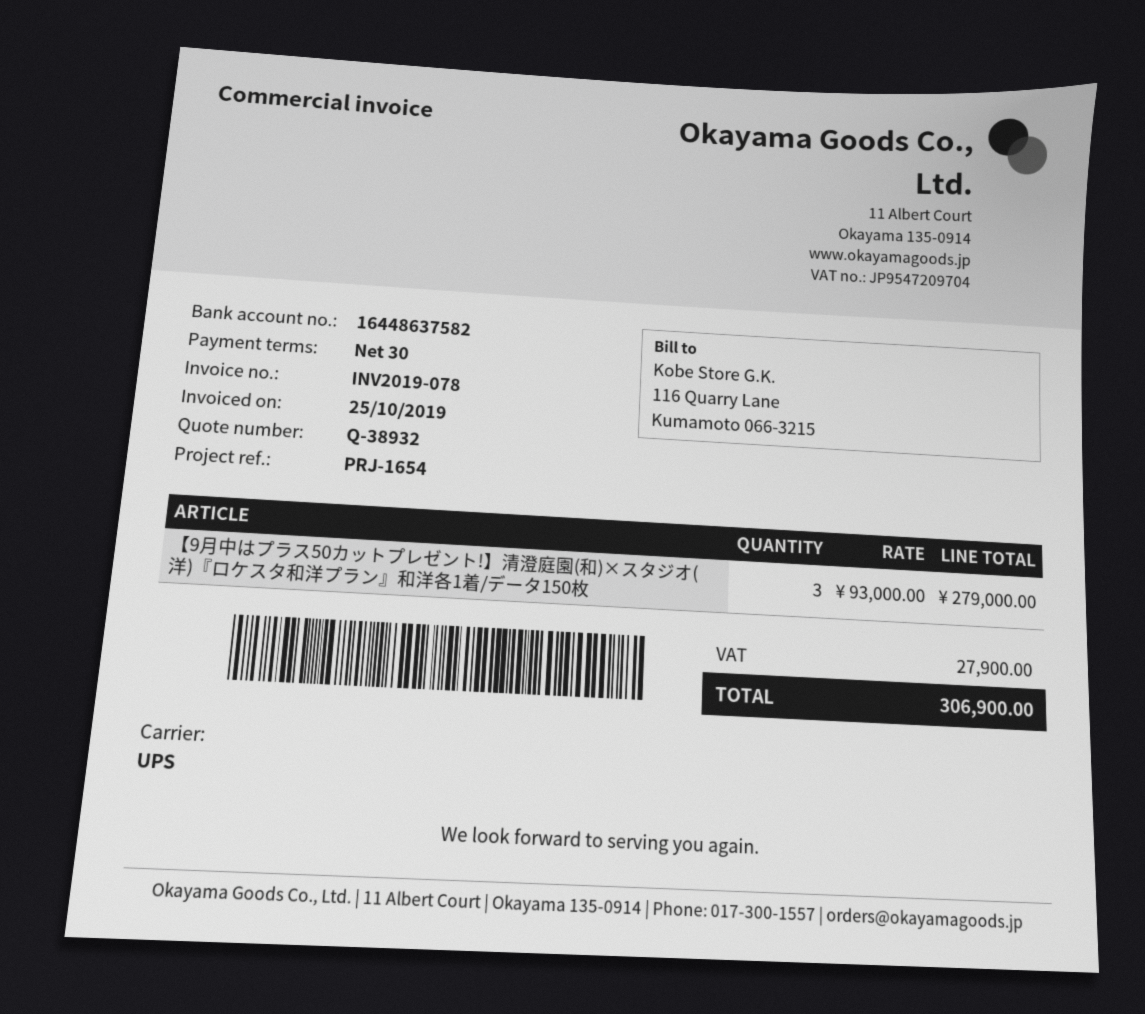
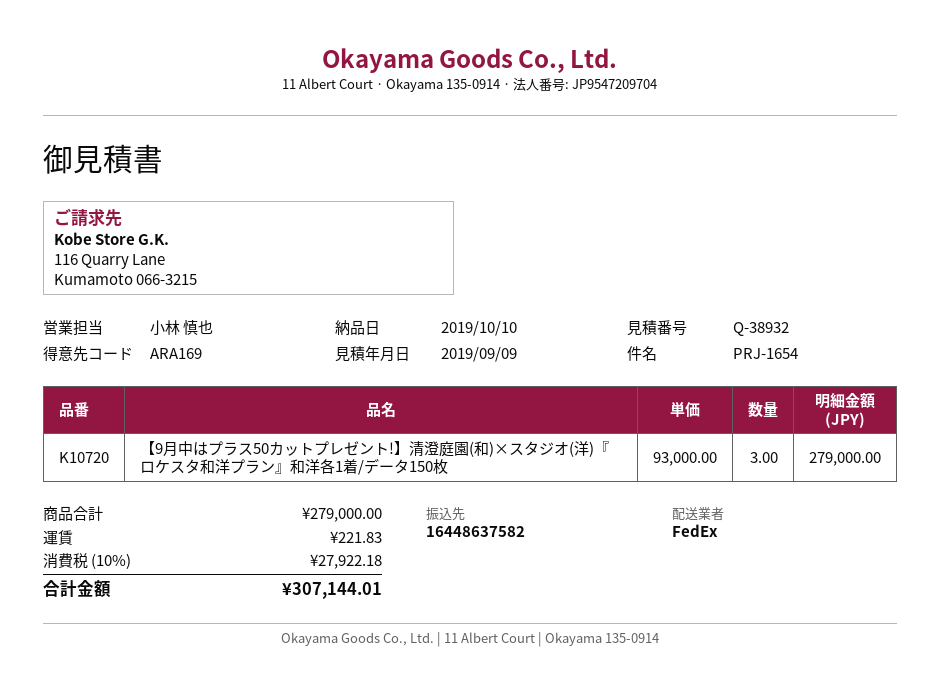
shipping method: UPS -> FedEx
shipping: none -> 221.83
tax: 27900.00 -> 27922.18
total: 306900.00 -> 307144.01

